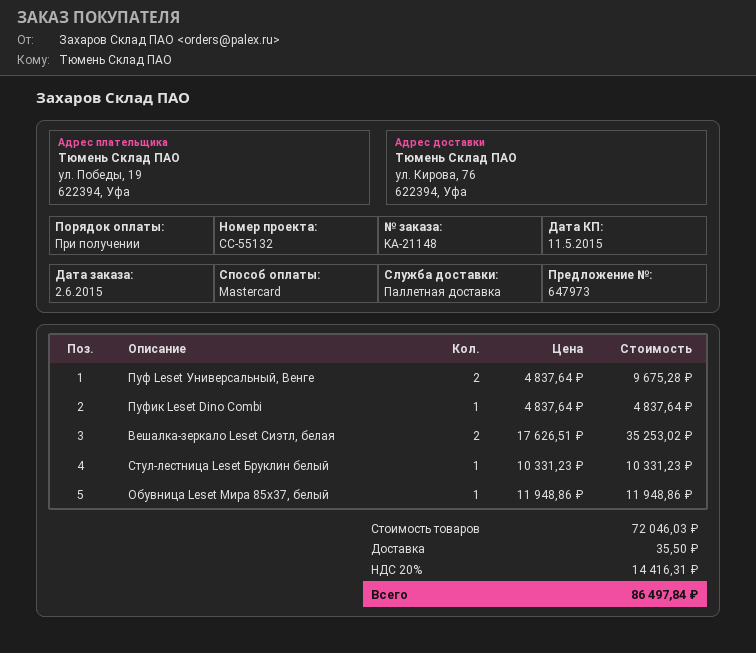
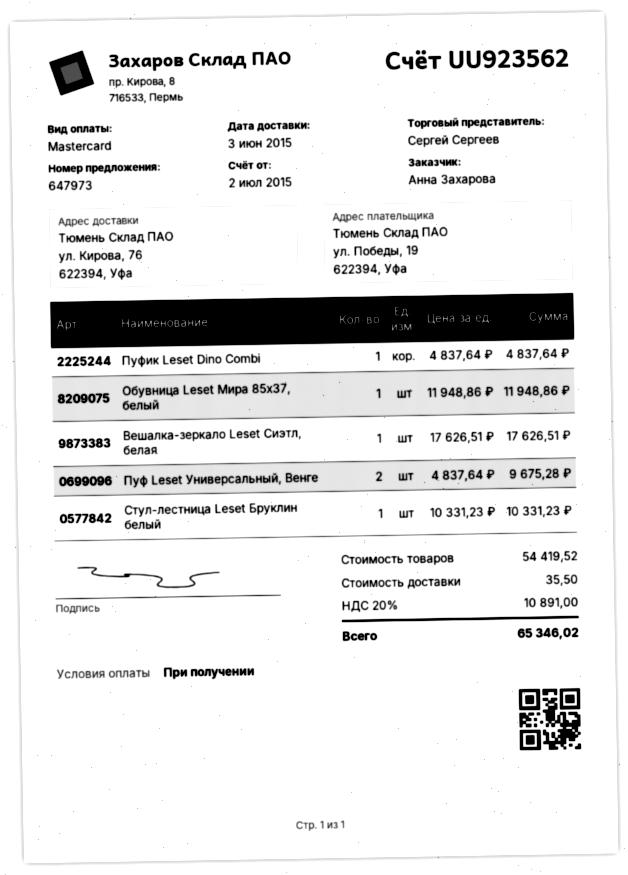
Вешалка-зеркало Leset Сиэтл, белая: 2 x 17626.51 = 35253.02 -> 1 x 17626.51 = 17626.51
subtotal: 72046.03 -> 54419.52
tax: 20% = 14416.31 -> 20% = 10891.00
total: 86497.84 -> 65346.02

